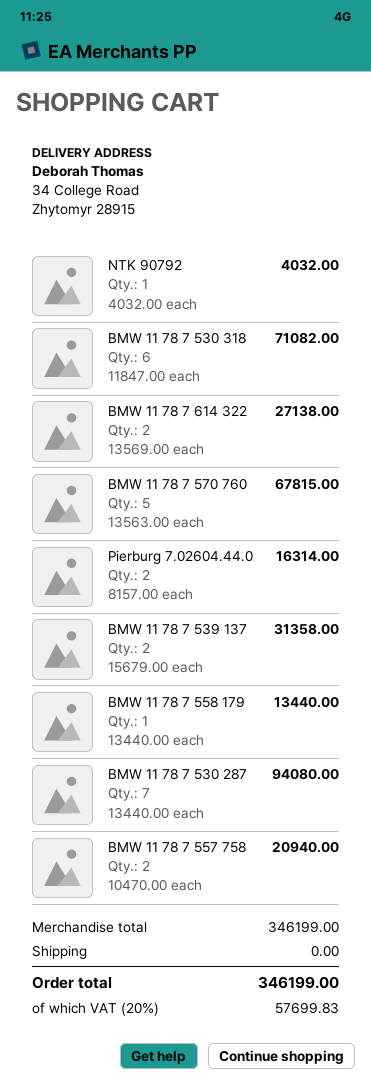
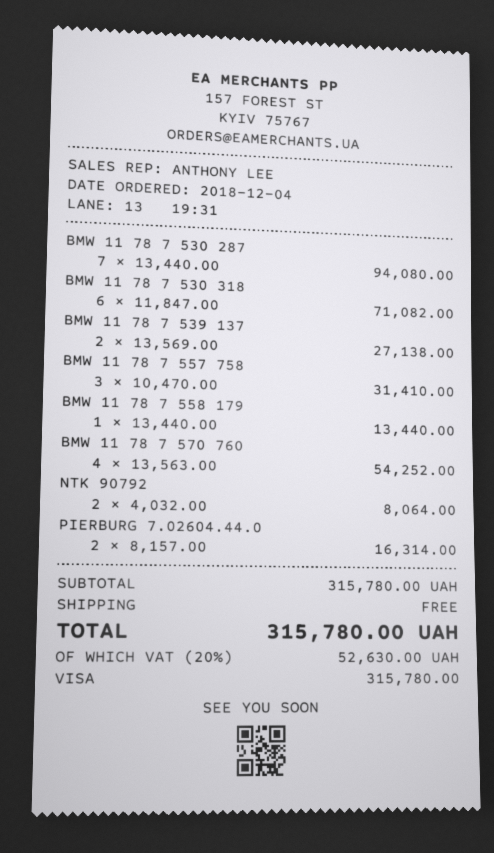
NTK 90792: 1 x 4032.00 = 4032.00 -> 2 x 4032.00 = 8064.00
BMW 11 78 7 614 322: 2 x 13569.00 = 27138.00 -> none
BMW 11 78 7 570 760: 5 x 13563.00 = 67815.00 -> 4 x 13563.00 = 54252.00
BMW 11 78 7 539 137: 2 x 15679.00 = 31358.00 -> 2 x 13569.00 = 27138.00
BMW 11 78 7 557 758: 2 x 10470.00 = 20940.00 -> 3 x 10470.00 = 31410.00
subtotal: 346199.00 -> 315780.00
tax: 20% = 57699.83 -> 20% = 52630.00
total: 346199.00 -> 315780.00

